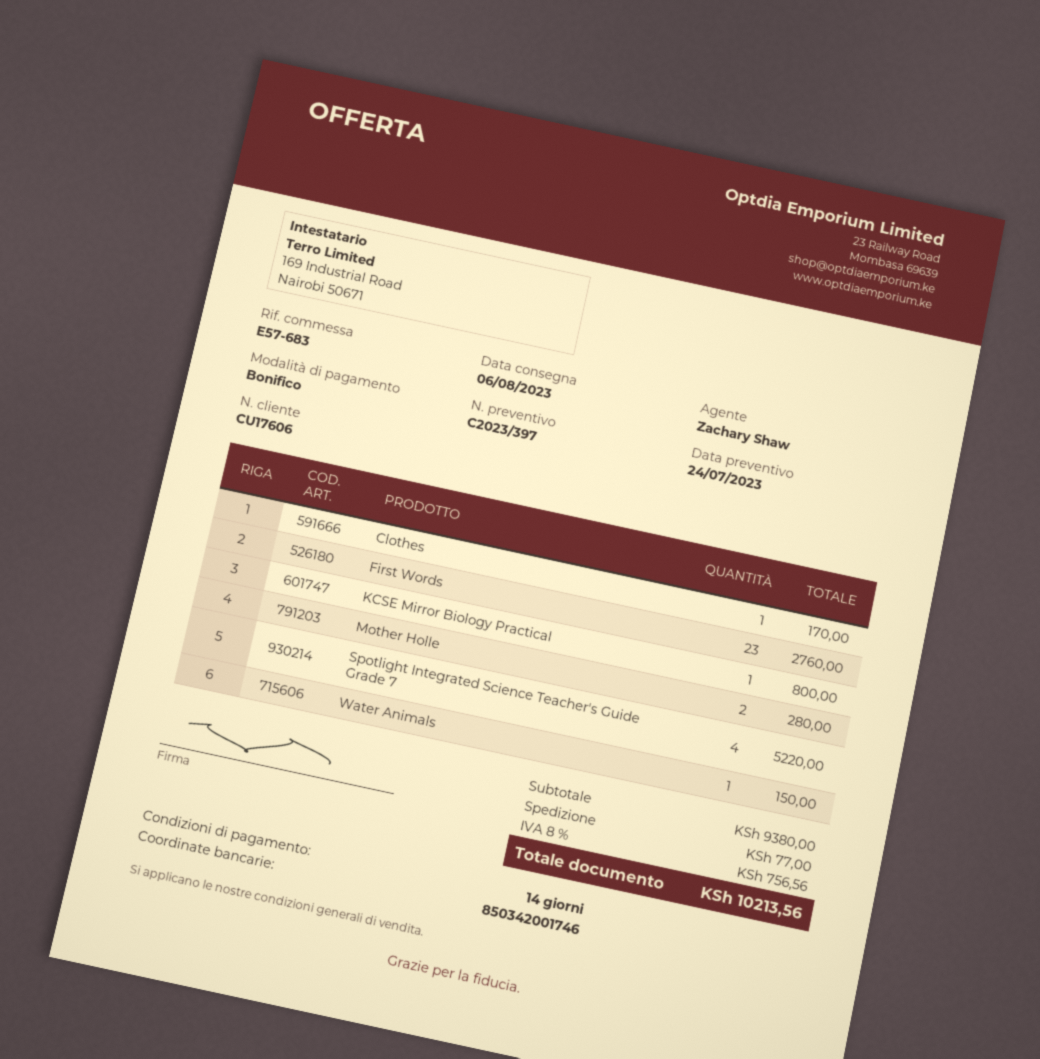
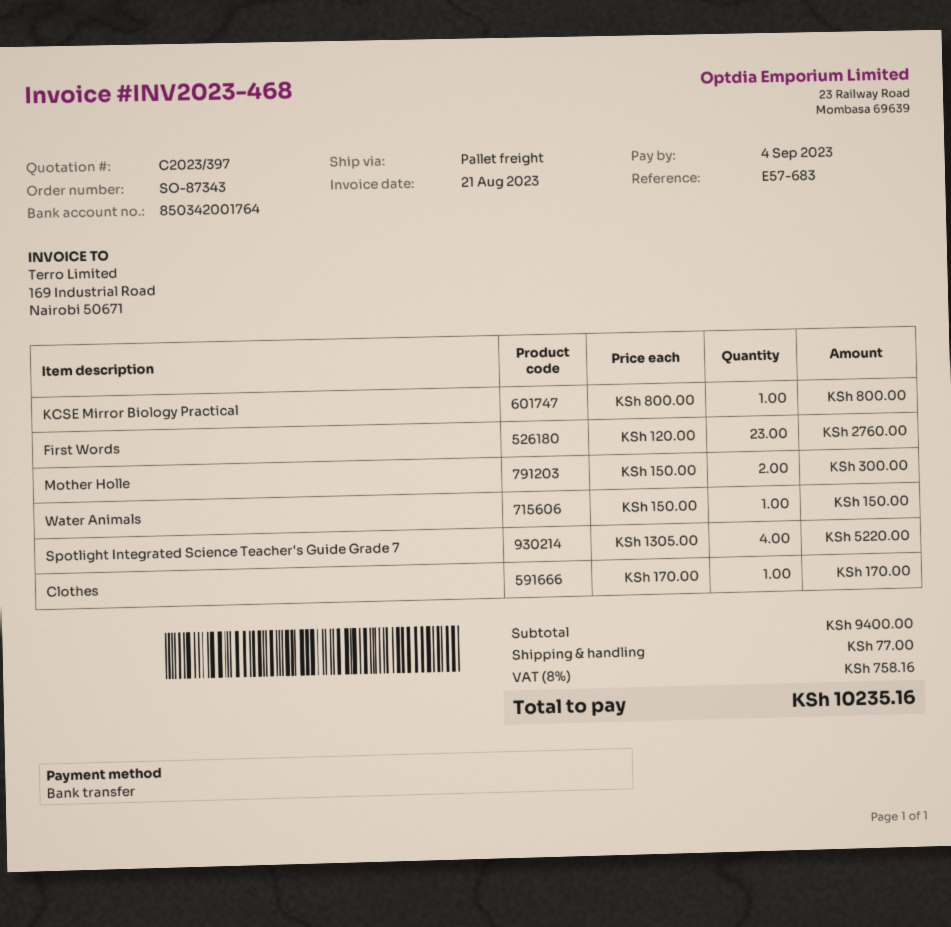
bank account: 850342001746 -> 850342001764
Mother Holle: 2 for 280.00 -> 2 for 300.00
subtotal: 9380.00 -> 9400.00
tax: 8% = 756.56 -> 8% = 758.16
total: 10213.56 -> 10235.16

